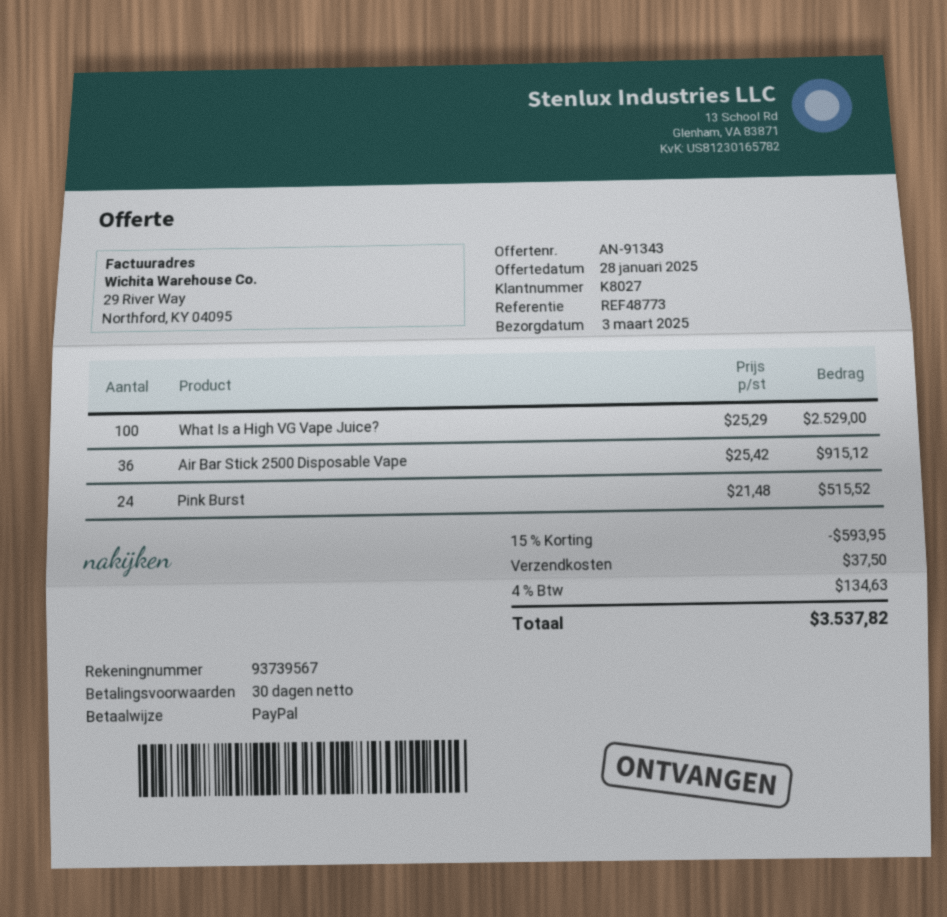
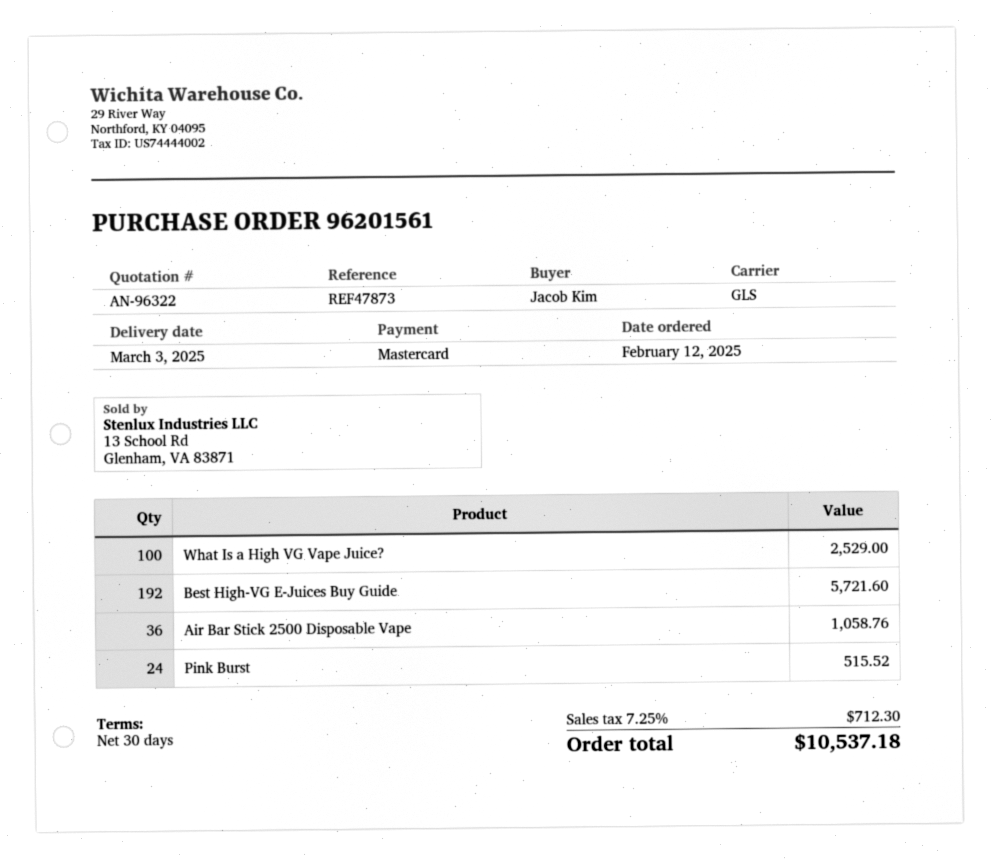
quote number: AN-91343 -> AN-96322
reference: REF48773 -> REF47873
payment method: PayPal -> Mastercard
Air Bar Stick 2500 Disposable Vape: 36 for 915.12 -> 36 for 1058.76
Best High-VG E-Juices Buy Guide: none -> 192 for 5721.60
discount: 15% = 593.95 -> none
shipping: 37.50 -> none
tax: 4% = 134.63 -> 7.25% = 712.30
total: 3537.82 -> 10537.18

